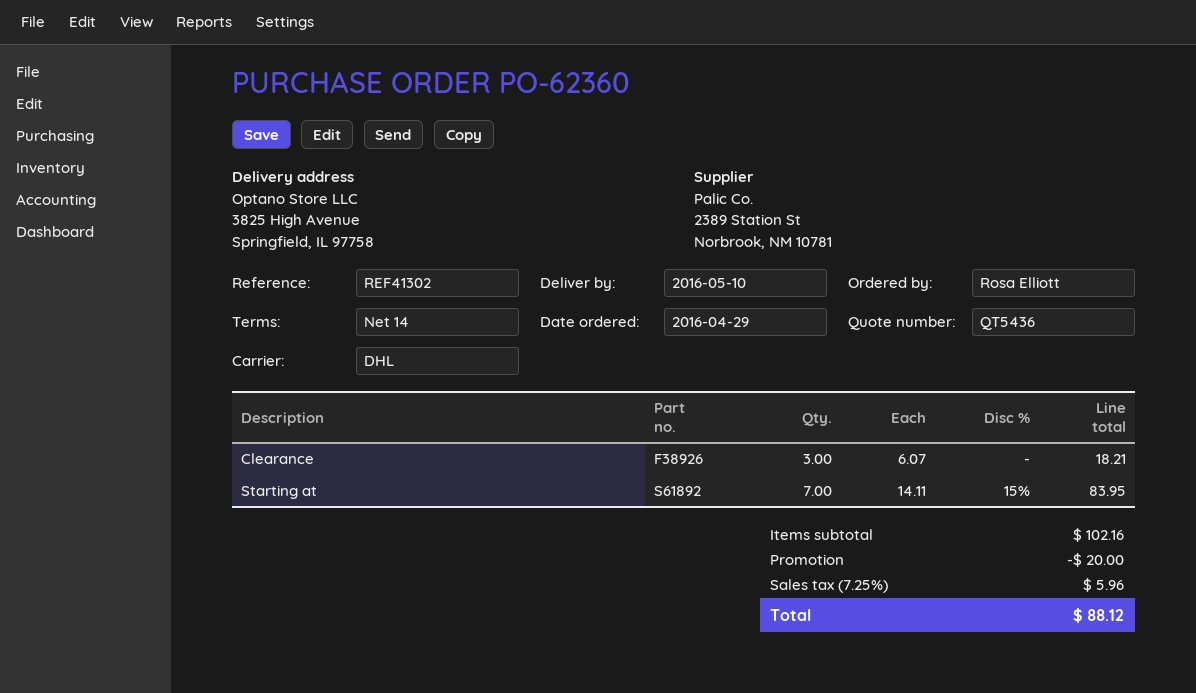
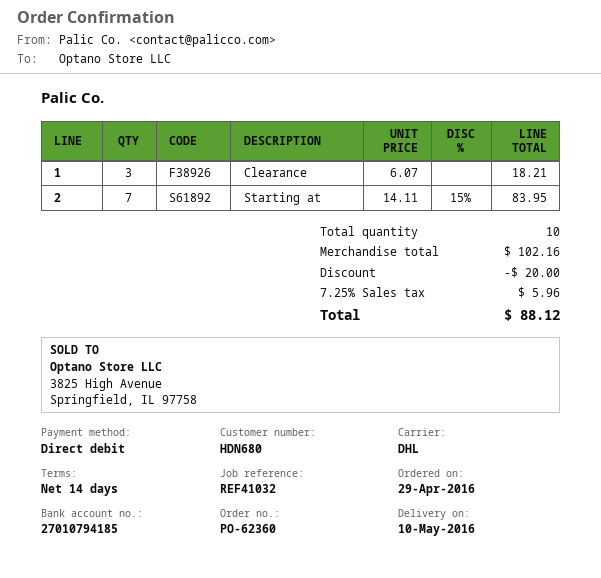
reference: REF41302 -> REF41032

